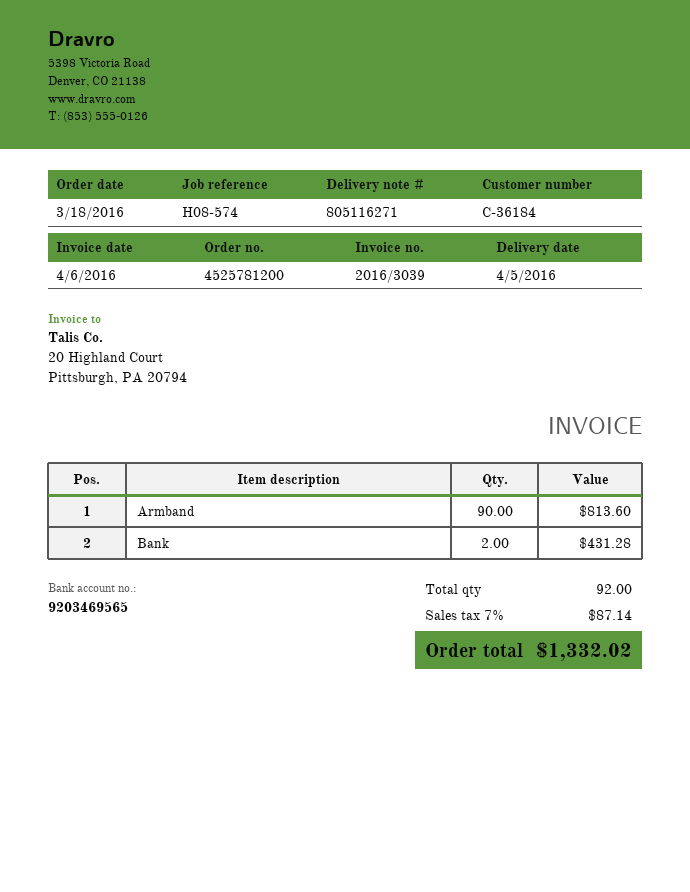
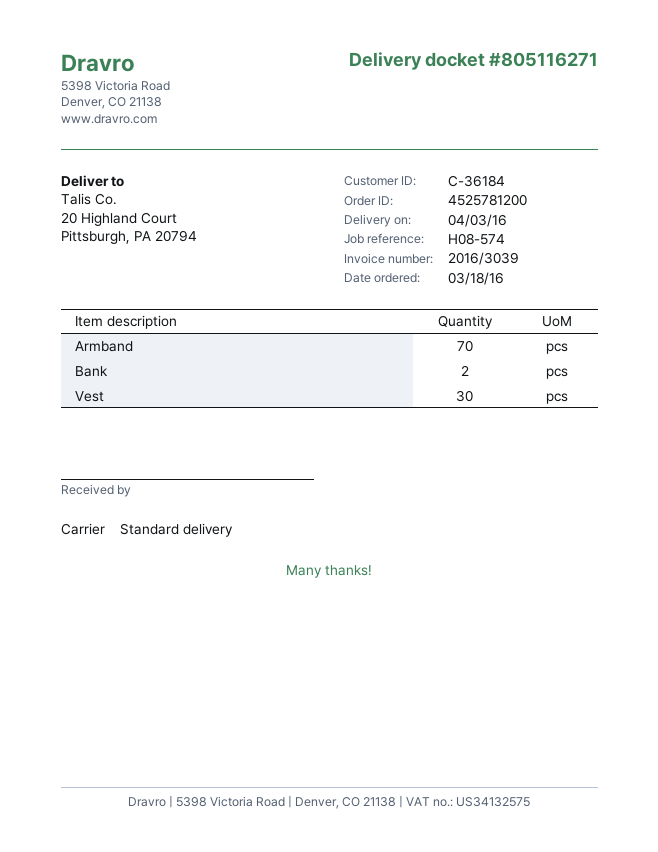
delivery date: 2016-04-05 -> 2016-04-03
Armband: 90 -> 70
Vest: none -> 30

